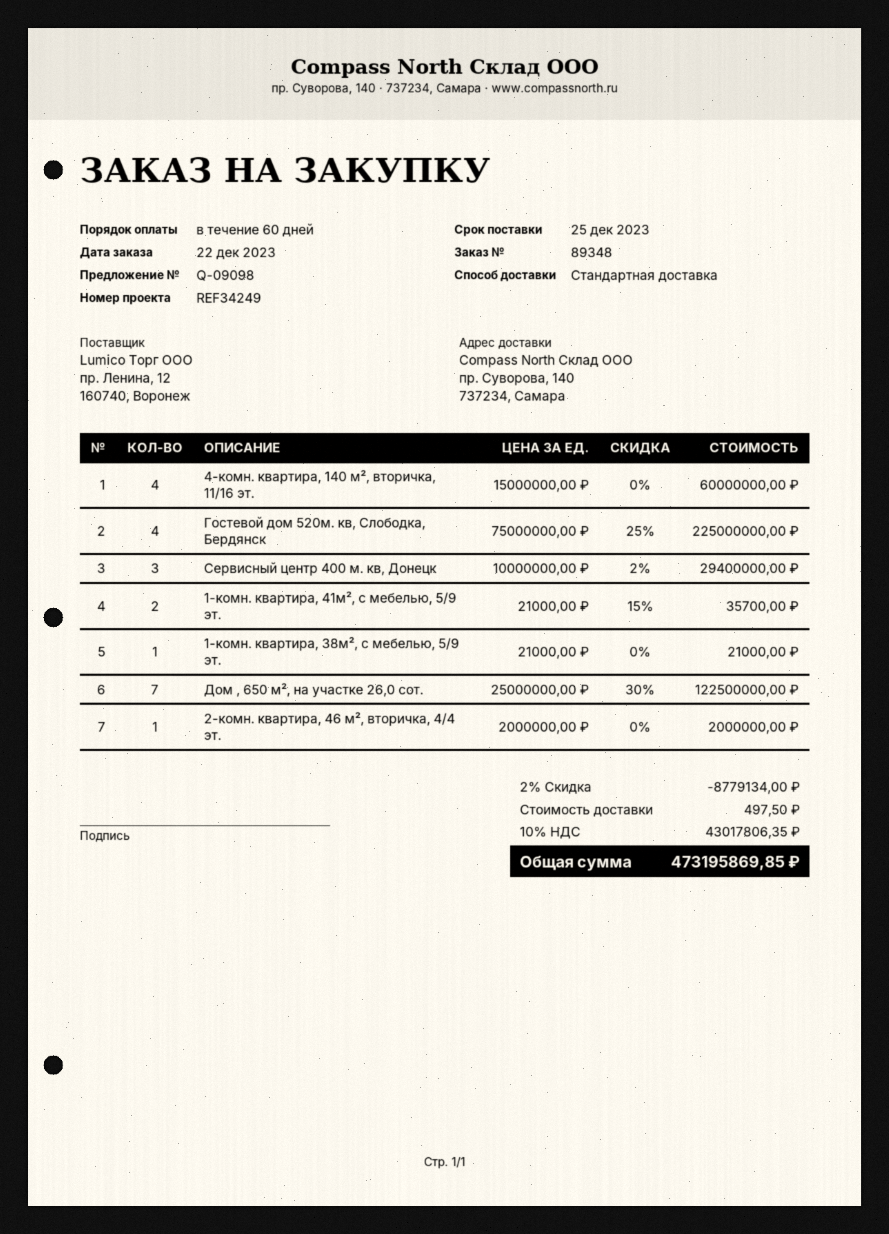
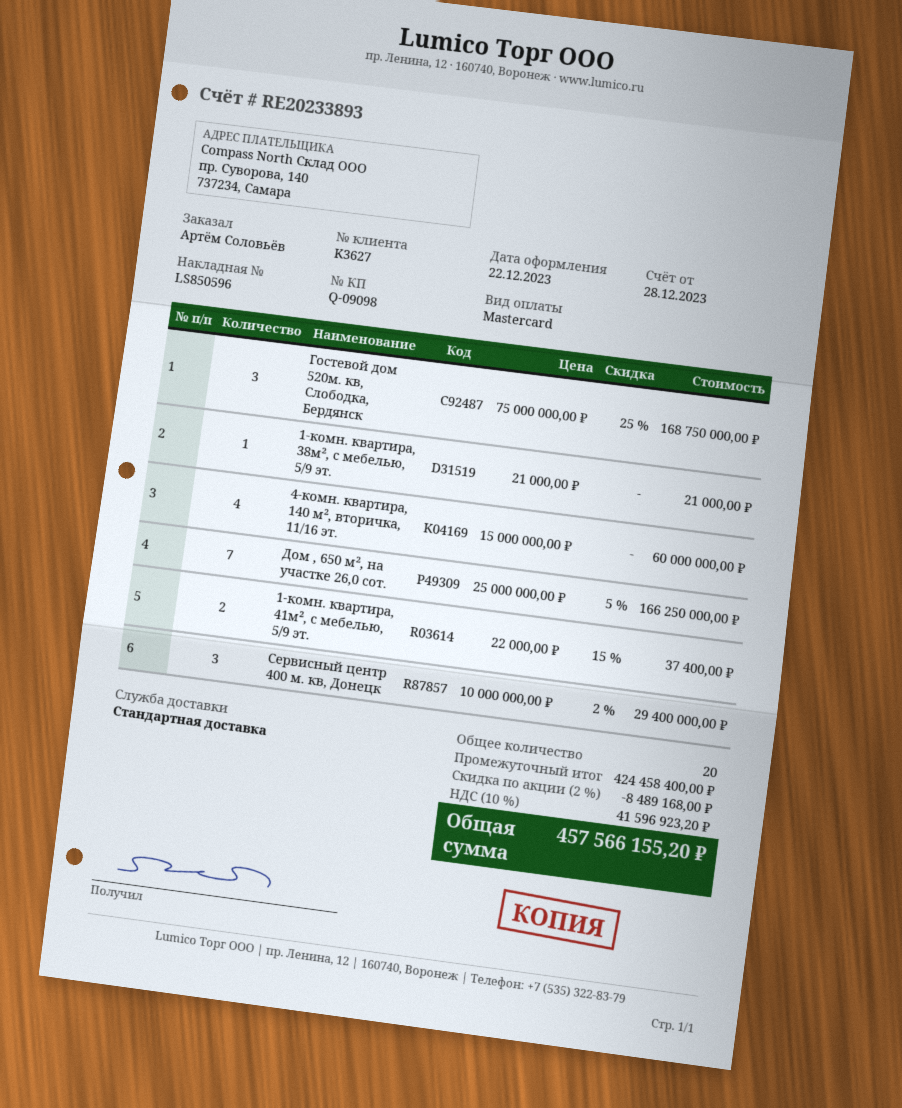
Гостевой дом 520м. кв, Слободка, Бердянск: 4 x 75000000.00 - 25% = 225000000.00 -> 3 x 75000000.00 - 25% = 168750000.00
1-комн. квартира, 41м², с мебелью, 5/9 эт.: 2 x 21000.00 - 15% = 35700.00 -> 2 x 22000.00 - 15% = 37400.00
Дом , 650 м², на участке 26,0 сот.: 7 x 25000000.00 - 30% = 122500000.00 -> 7 x 25000000.00 - 5% = 166250000.00
2-комн. квартира, 46 м², вторичка, 4/4 эт.: 1 x 2000000.00 = 2000000.00 -> none
discount: 2% = 8779134.00 -> 2% = 8489168.00
shipping: 497.50 -> none
tax: 10% = 43017806.35 -> 10% = 41596923.20
total: 473195869.85 -> 457566155.20

